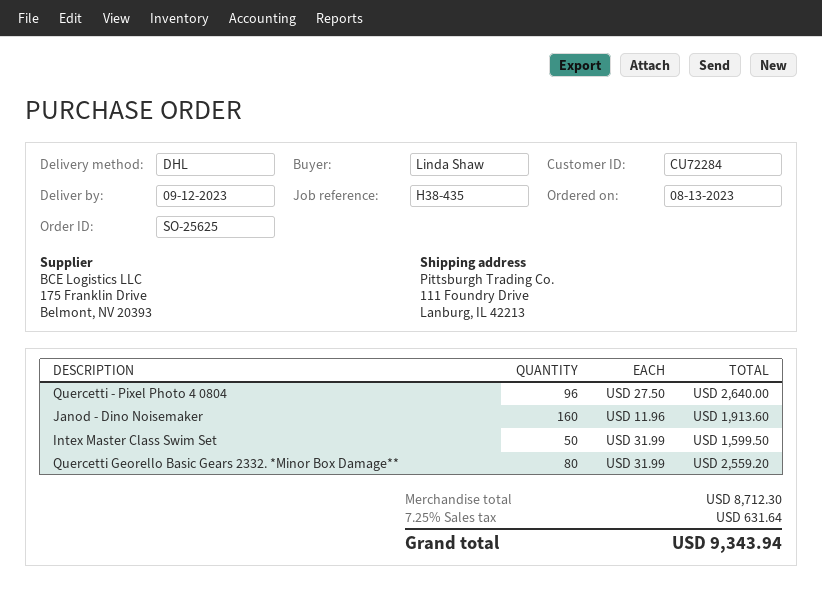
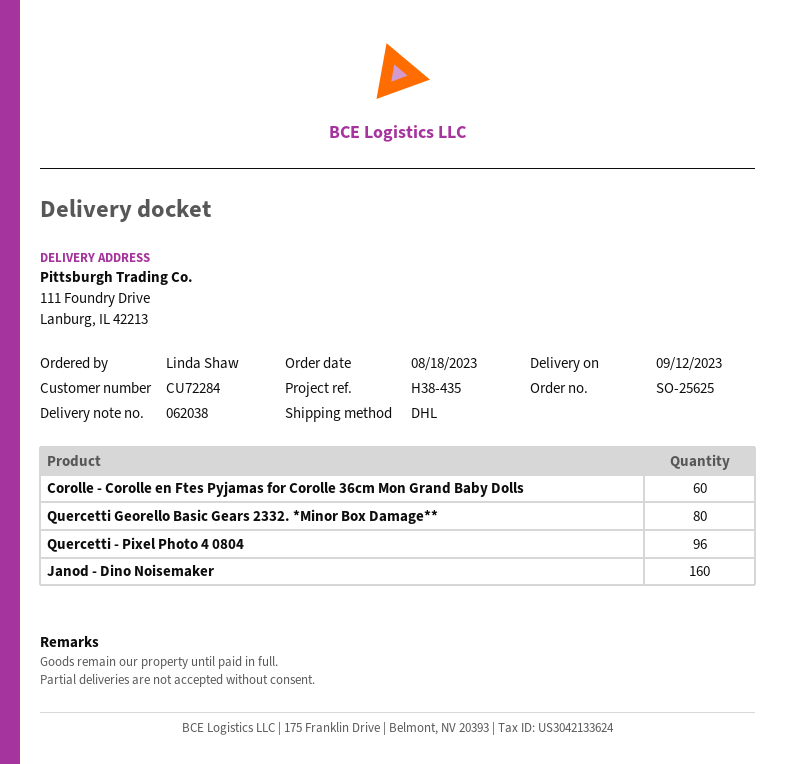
order date: 2023-08-13 -> 2023-08-18
Intex Master Class Swim Set: 50 -> none
Corolle - Corolle en Ftes Pyjamas for Corolle 36cm Mon Grand Baby Dolls: none -> 60

